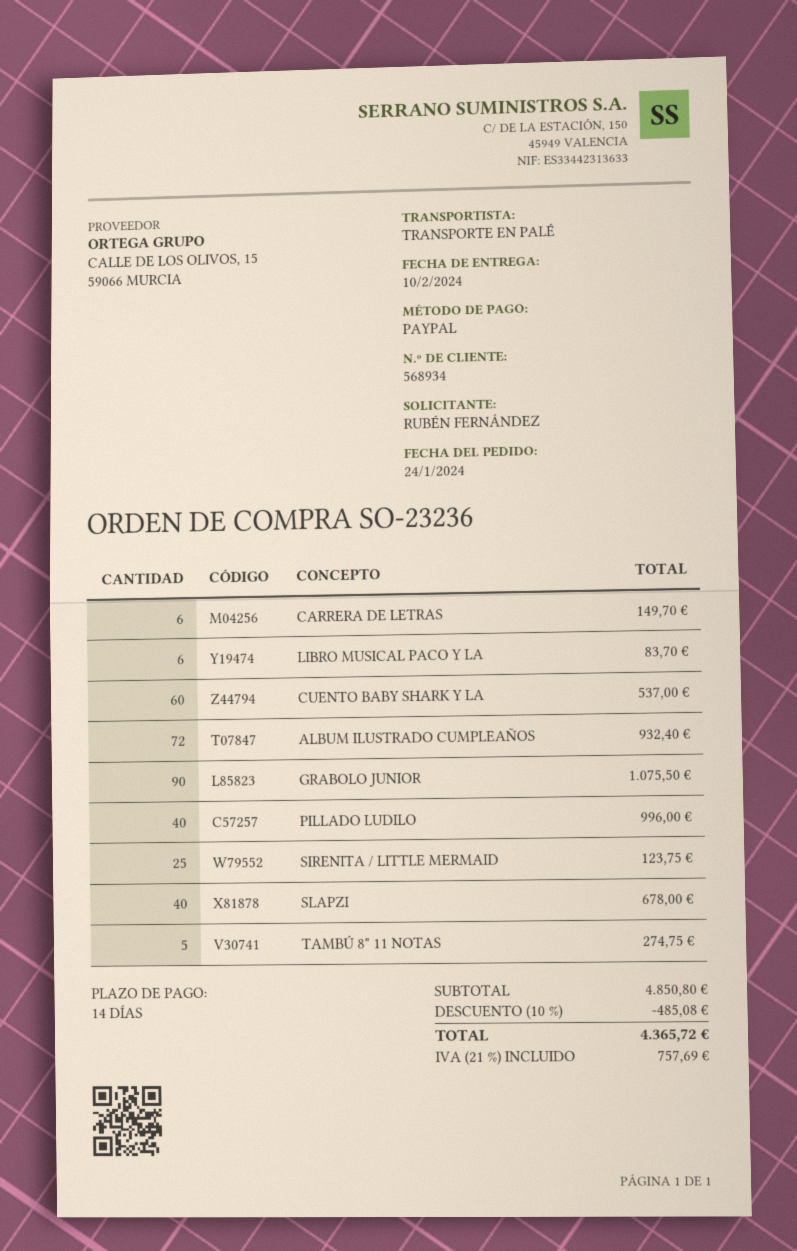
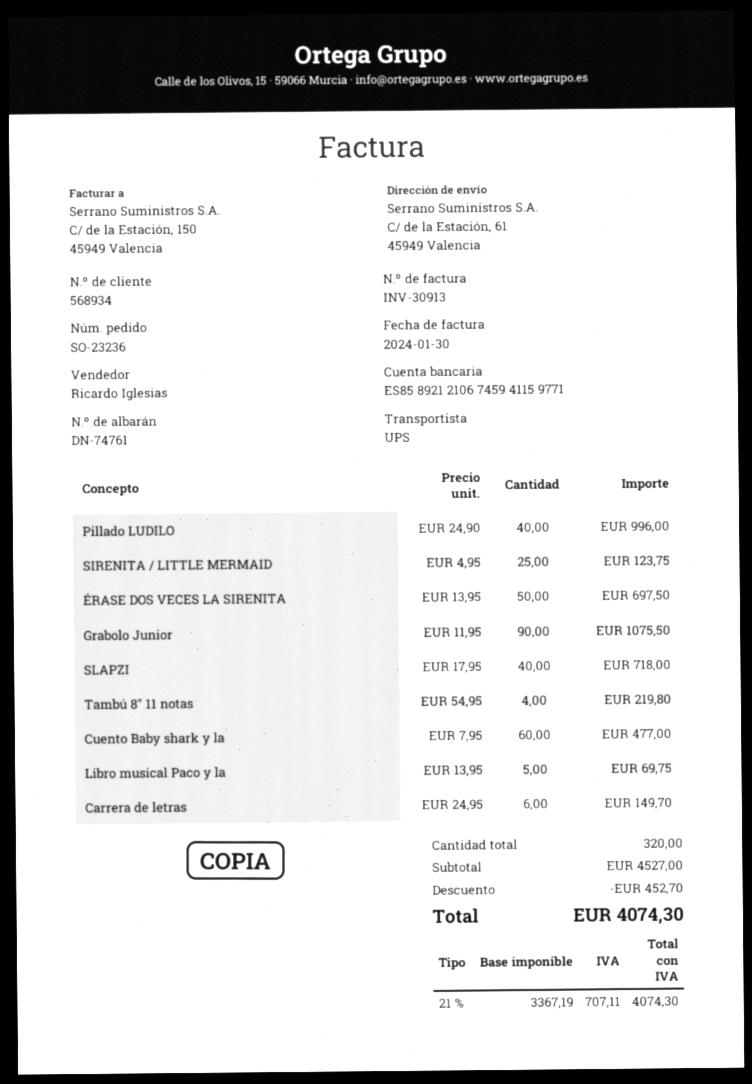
shipping method: pallet freight -> UPS
LIBRO MUSICAL PACO Y LA: 6 for 83.70 -> 5 for 69.75
CUENTO BABY SHARK Y LA: 60 for 537.00 -> 60 for 477.00
ALBUM ILUSTRADO CUMPLEAÑOS: 72 for 932.40 -> none
SLAPZI: 40 for 678.00 -> 40 for 718.00
TAMBÚ 8" 11 NOTAS: 5 for 274.75 -> 4 for 219.80
ÉRASE DOS VECES LA SIRENITA: none -> 50 for 697.50
subtotal: 4850.80 -> 4527.00
discount: 485.08 -> 452.70
tax: 21% = 757.69 -> 21% = 707.11
total: 4365.72 -> 4074.30

